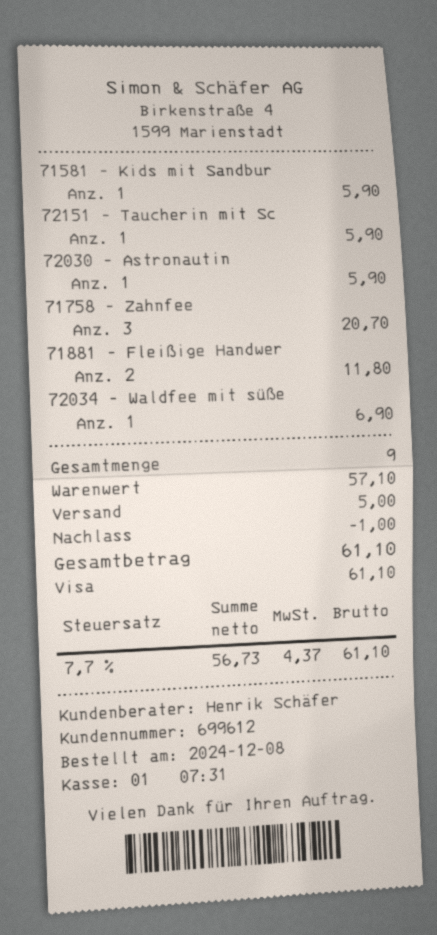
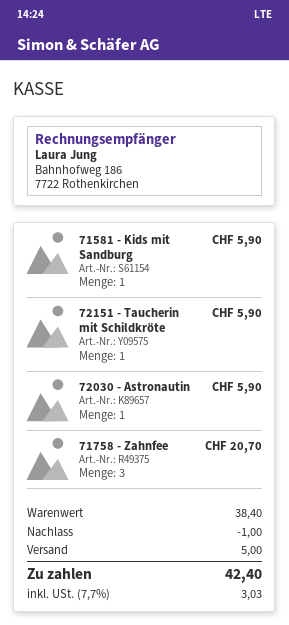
71881 - Fleißige Handwer: 2 for 11.80 -> none
72034 - Waldfee mit süße: 1 for 6.90 -> none
subtotal: 57.10 -> 38.40
tax: 7.7% = 4.37 -> 7.7% = 3.03
total: 61.10 -> 42.40

